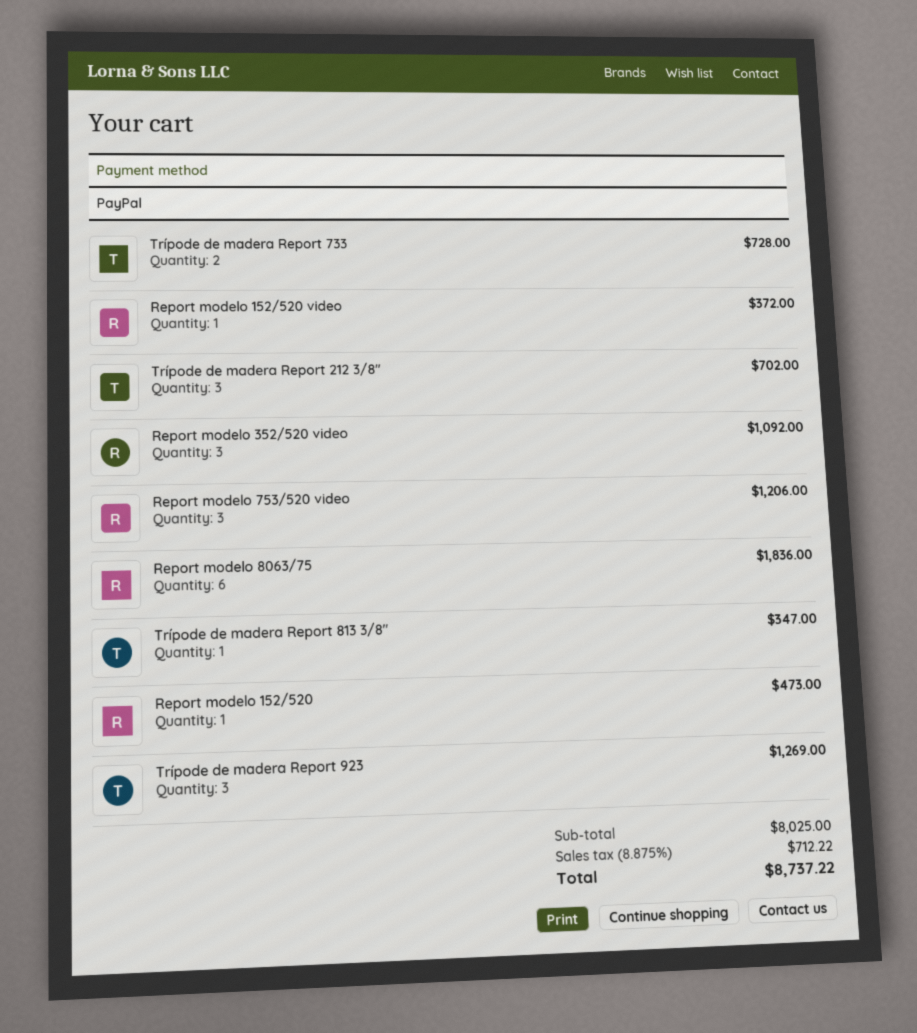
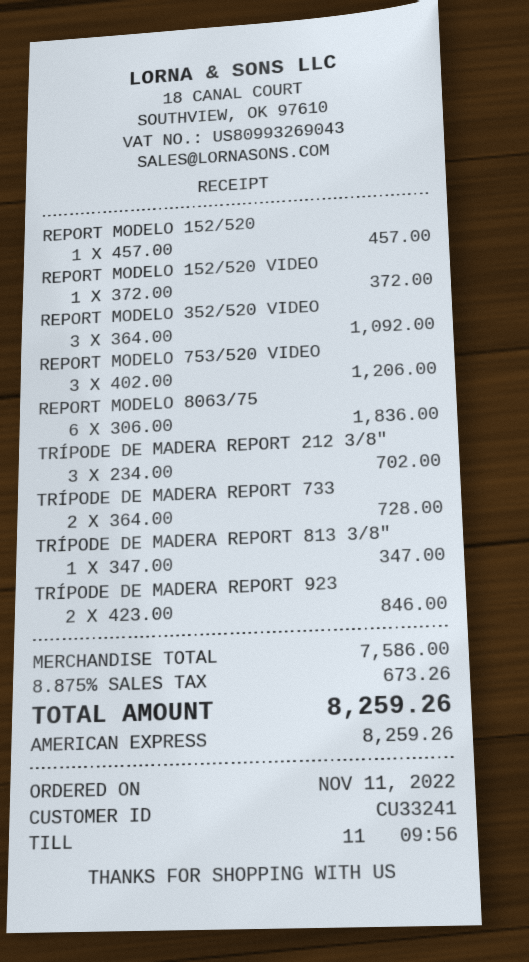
payment method: PayPal -> American Express
Report modelo 152/520: 1 for 473.00 -> 1 for 457.00
Trípode de madera Report 923: 3 for 1269.00 -> 2 for 846.00
subtotal: 8025.00 -> 7586.00
tax: 8.875% = 712.22 -> 8.875% = 673.26
total: 8737.22 -> 8259.26

